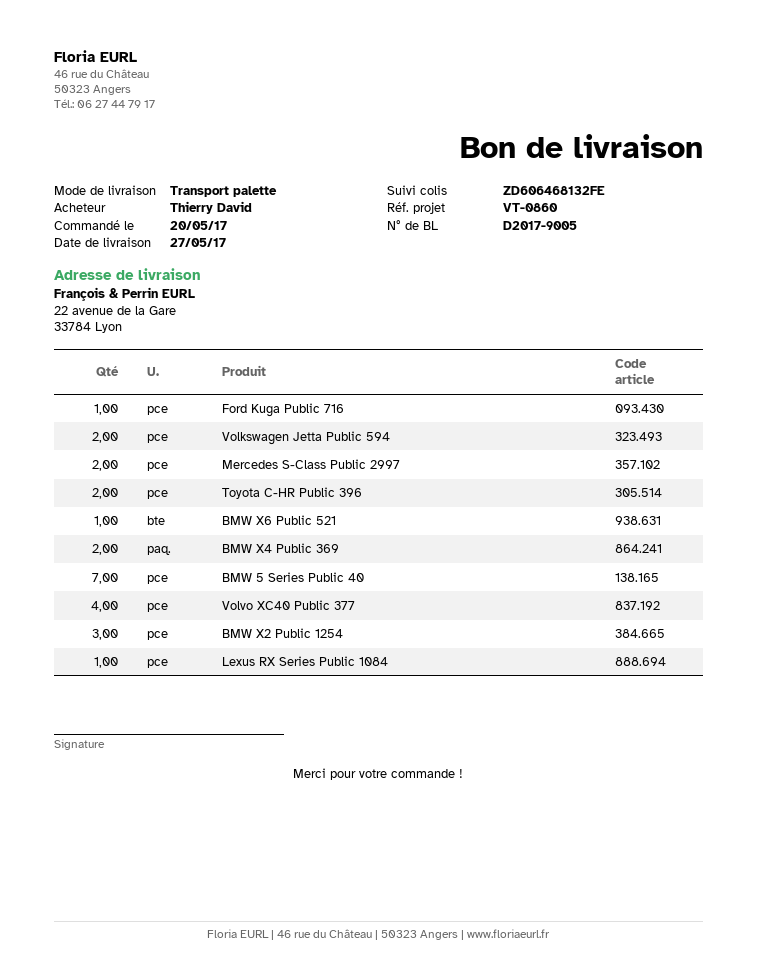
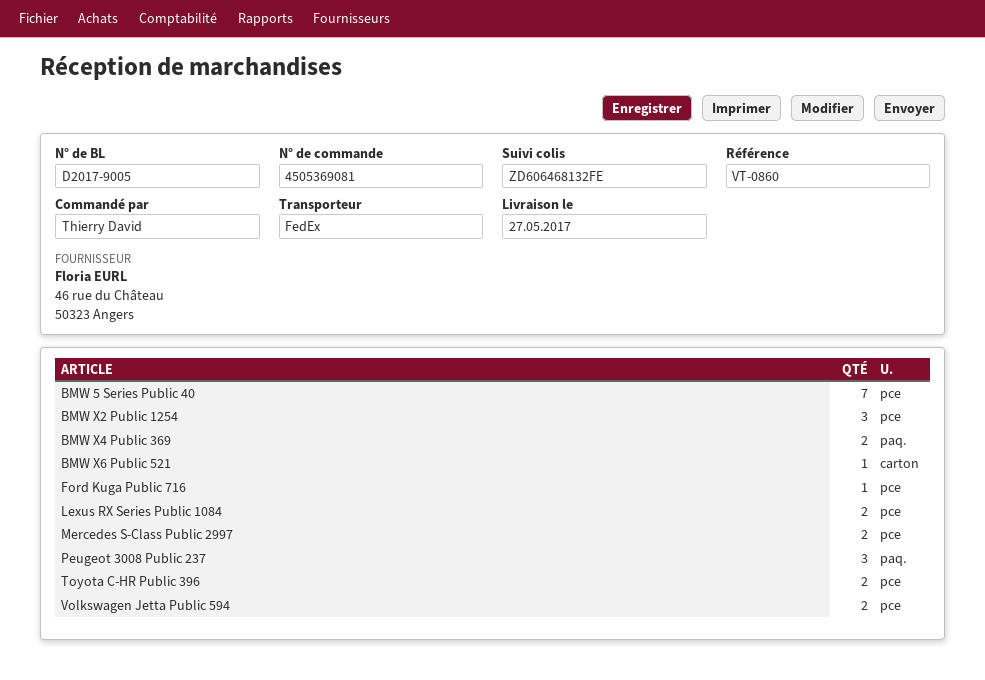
shipping method: pallet freight -> FedEx
Volvo XC40 Public 377: 4 -> none
Lexus RX Series Public 1084: 1 -> 2
Peugeot 3008 Public 237: none -> 3

